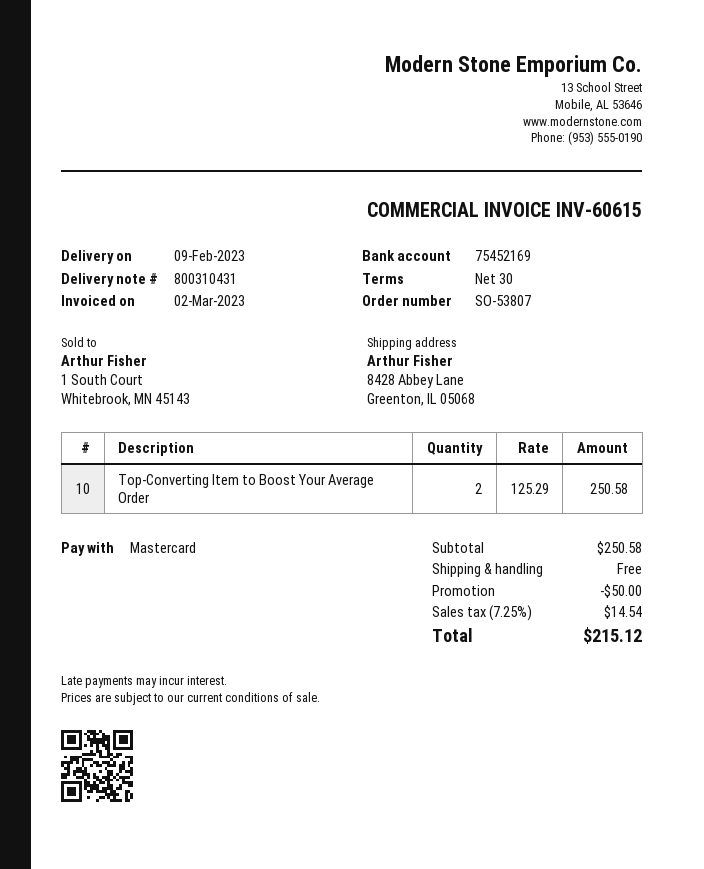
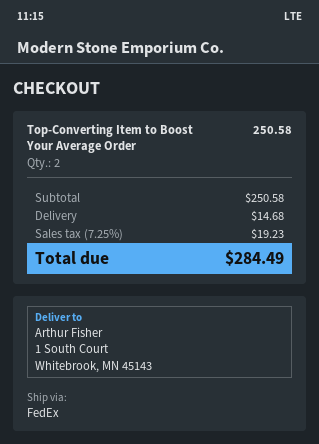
ship to: 8428 Abbey Lane, Greenton, IL 05068 -> 1 South Court, Whitebrook, MN 45143
discount: 50.00 -> none
shipping: 0.00 -> 14.68
tax: 7.25% = 14.54 -> 7.25% = 19.23
total: 215.12 -> 284.49

